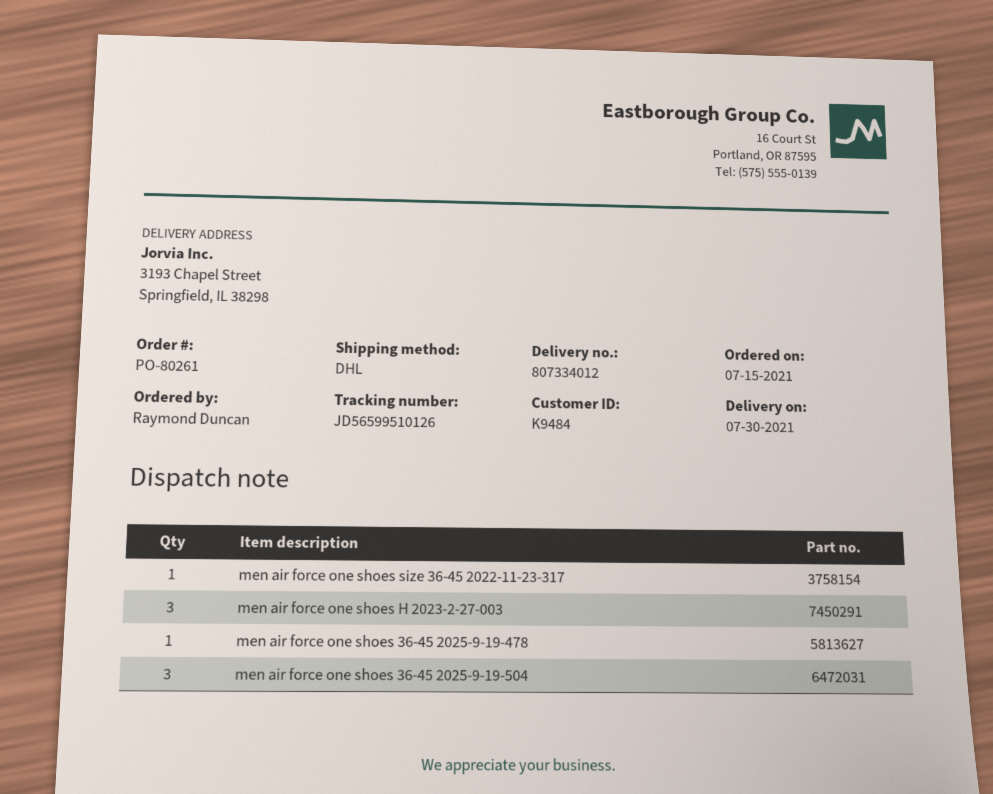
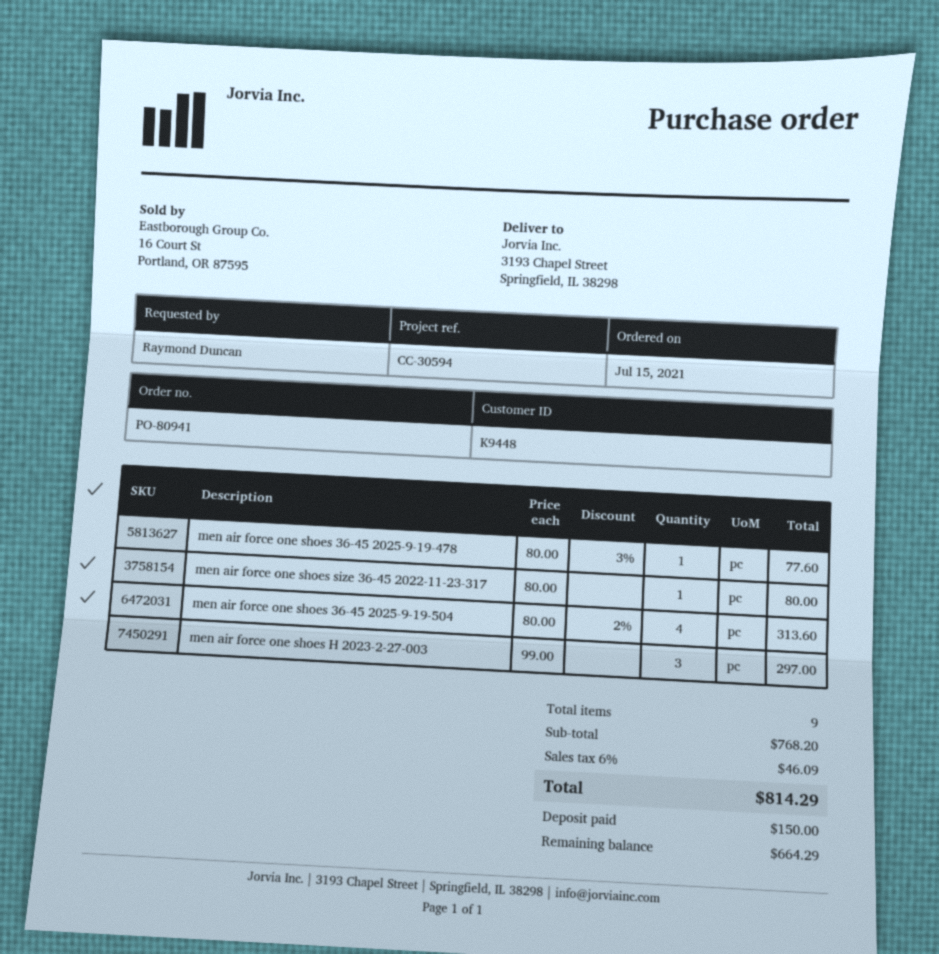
order number: PO-80261 -> PO-80941
customer number: K9484 -> K9448
men air force one shoes 36-45 2025-9-19-504: 3 -> 4

